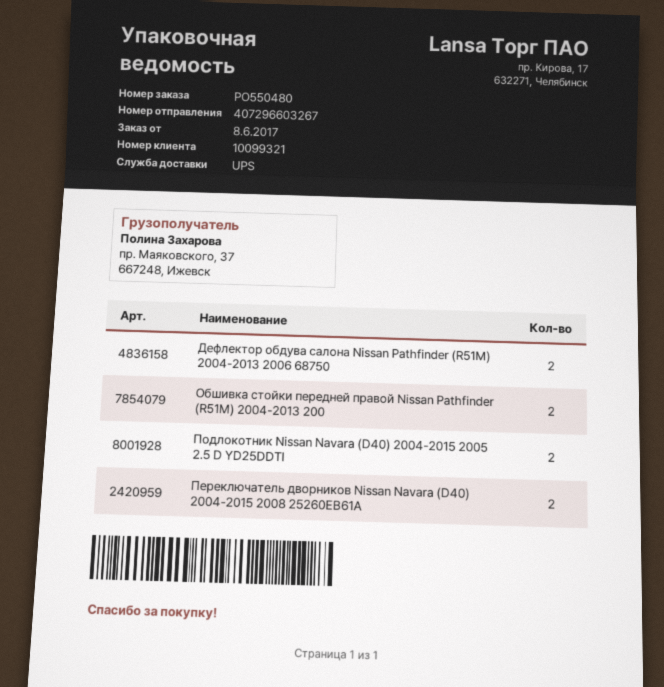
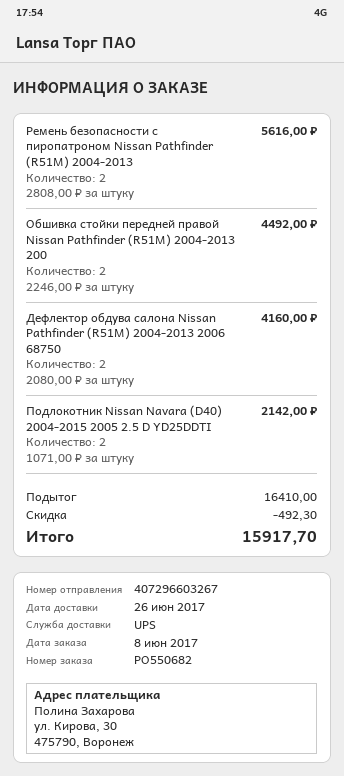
order number: PO550480 -> PO550682
Переключатель дворников Nissan Navara (D40) 2004-2015 2008 25260EB61A: 2 -> none
Ремень безопасности с пиропатроном Nissan Pathfinder (R51M) 2004-2013: none -> 2

